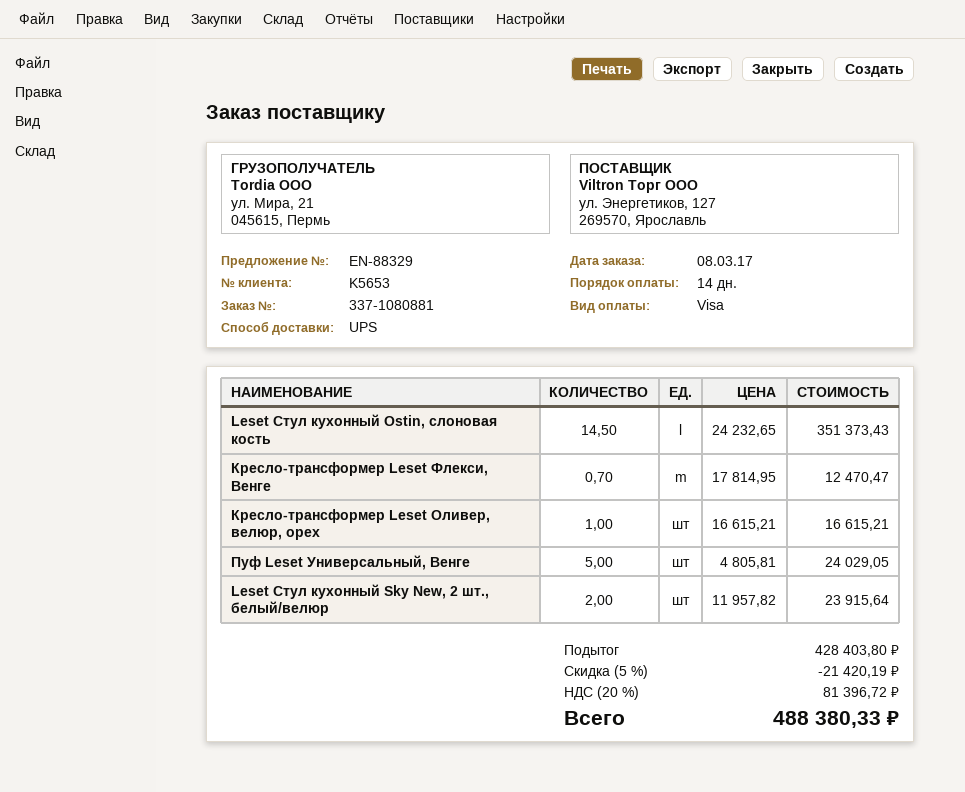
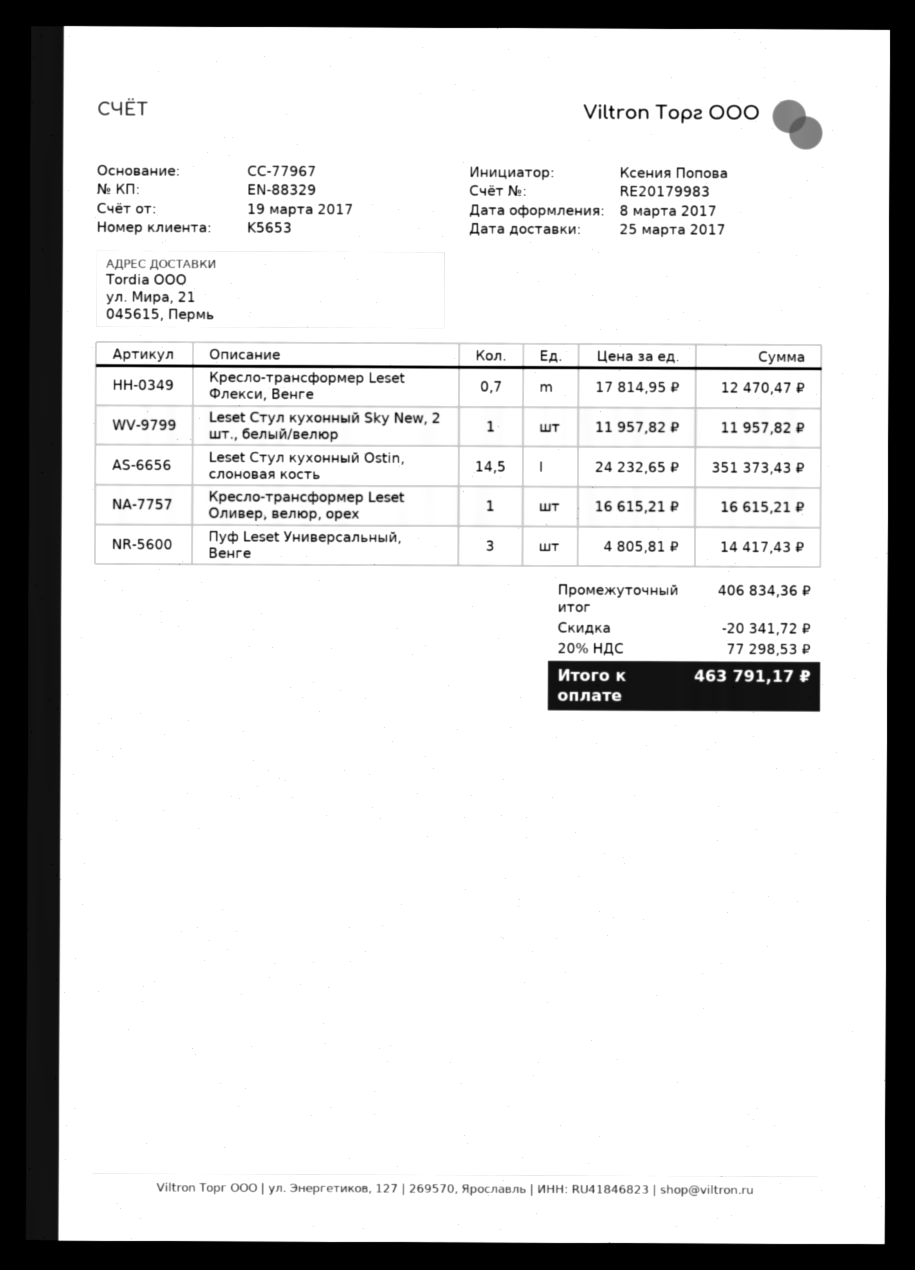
Пуф Leset Универсальный, Венге: 5 x 4805.81 = 24029.05 -> 3 x 4805.81 = 14417.43
Leset Стул кухонный Sky New, 2 шт., белый/велюр: 2 x 11957.82 = 23915.64 -> 1 x 11957.82 = 11957.82
subtotal: 428403.80 -> 406834.36
discount: 21420.19 -> 20341.72
tax: 20% = 81396.72 -> 20% = 77298.53
total: 488380.33 -> 463791.17

